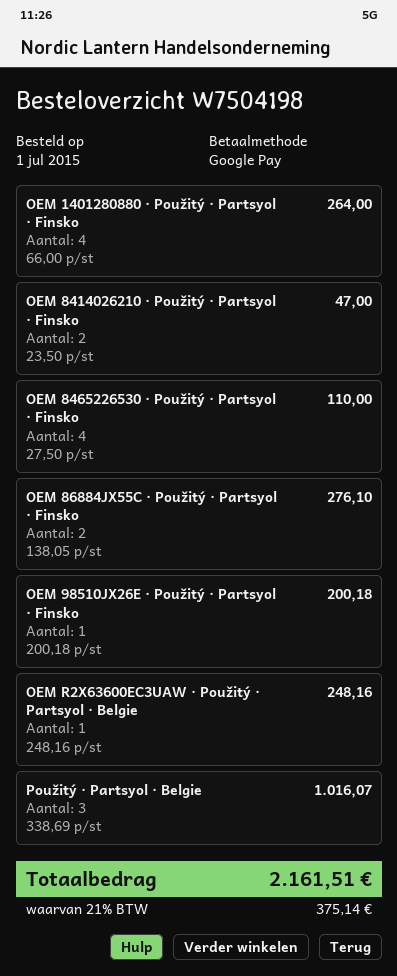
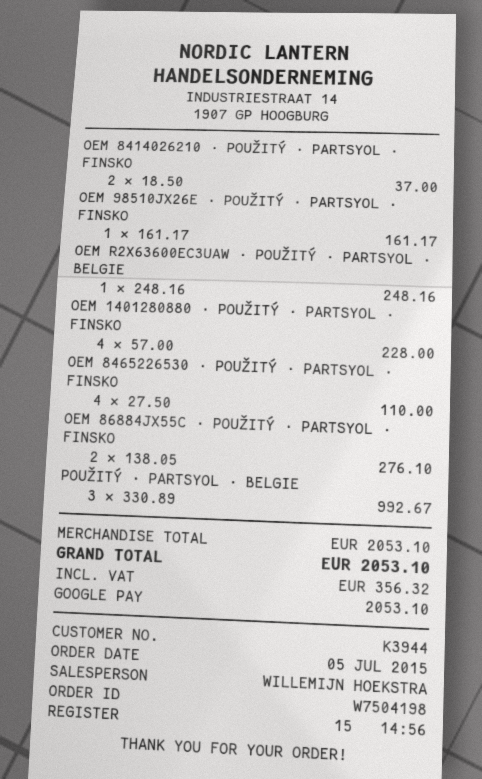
order date: 2015-07-01 -> 2015-07-05
OEM 1401280880 · Použitý · Partsyol · Finsko: 4 x 66.00 = 264.00 -> 4 x 57.00 = 228.00
OEM 8414026210 · Použitý · Partsyol · Finsko: 2 x 23.50 = 47.00 -> 2 x 18.50 = 37.00
OEM 98510JX26E · Použitý · Partsyol · Finsko: 1 x 200.18 = 200.18 -> 1 x 161.17 = 161.17
Použitý · Partsyol · Belgie: 3 x 338.69 = 1016.07 -> 3 x 330.89 = 992.67
tax: 375.14 -> 356.32
total: 2161.51 -> 2053.10

